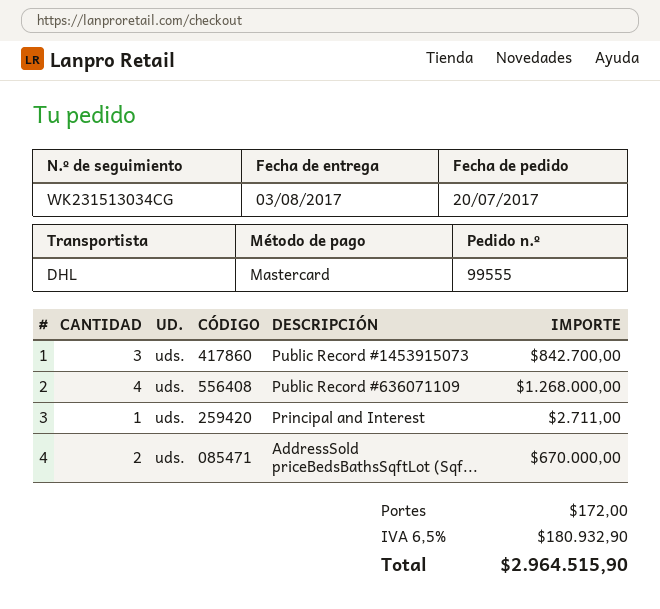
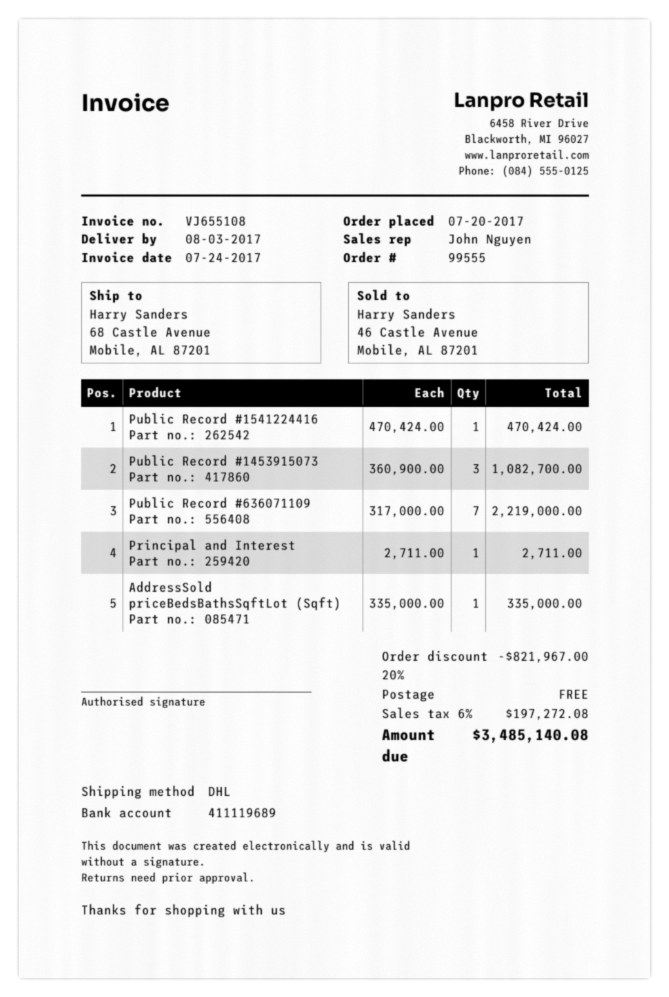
Public Record #1453915073: 3 for 842700.00 -> 3 for 1082700.00
Public Record #636071109: 4 for 1268000.00 -> 7 for 2219000.00
AddressSold priceBedsBathsSqftLot (Sqf...: 2 for 670000.00 -> 1 for 335000.00
Public Record #1541224416: none -> 1 for 470424.00
discount: none -> 20% = 821967.00
shipping: 172.00 -> 0.00
tax: 6.5% = 180932.90 -> 6% = 197272.08
total: 2964515.90 -> 3485140.08

